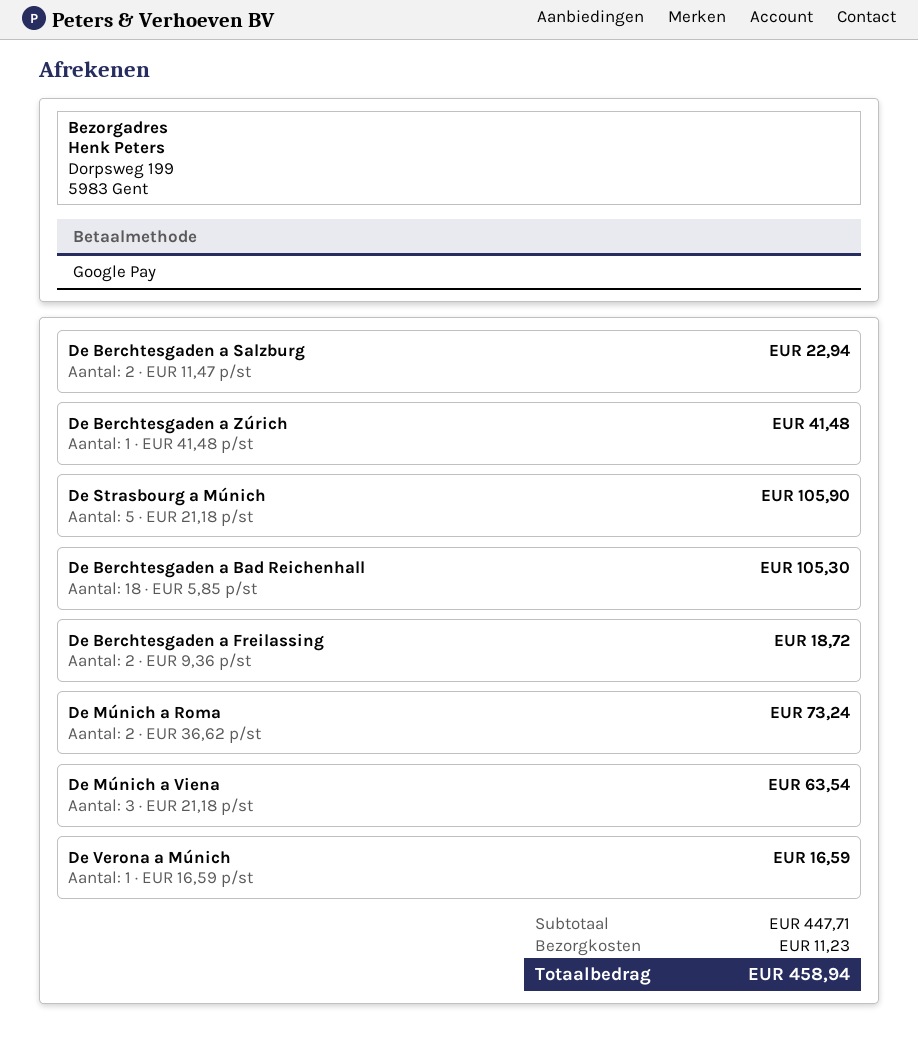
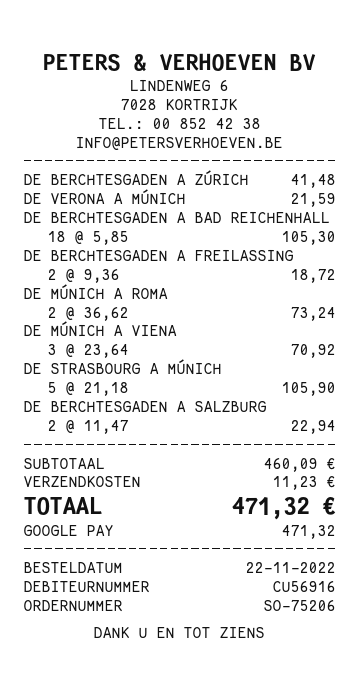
De Múnich a Viena: 3 x 21.18 = 63.54 -> 3 x 23.64 = 70.92
De Verona a Múnich: 1 x 16.59 = 16.59 -> 1 x 21.59 = 21.59
subtotal: 447.71 -> 460.09
total: 458.94 -> 471.32

